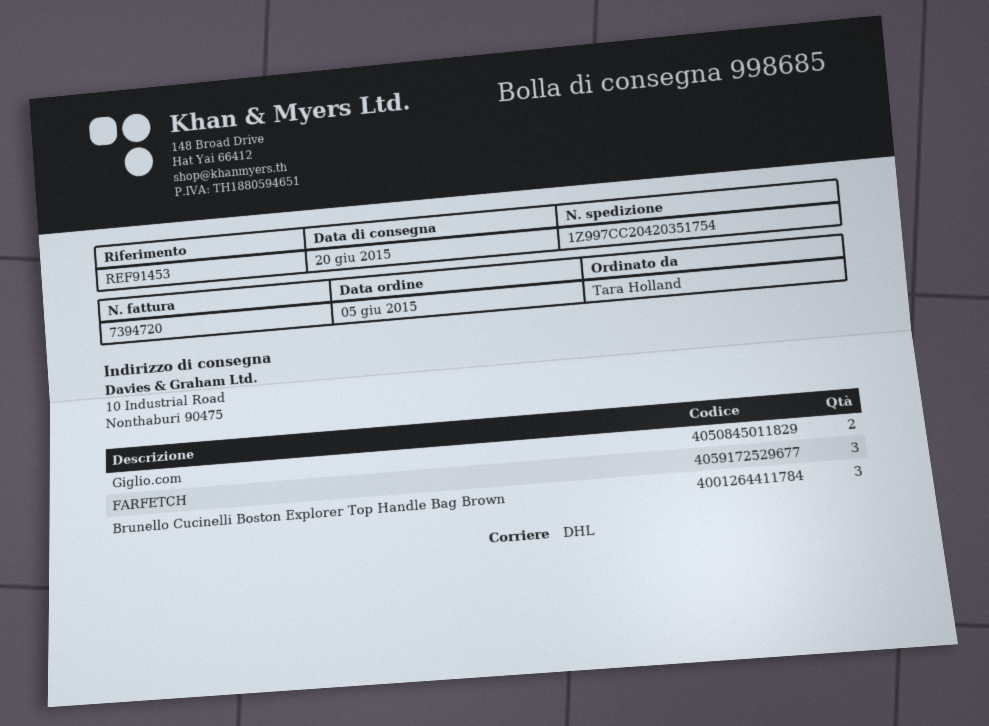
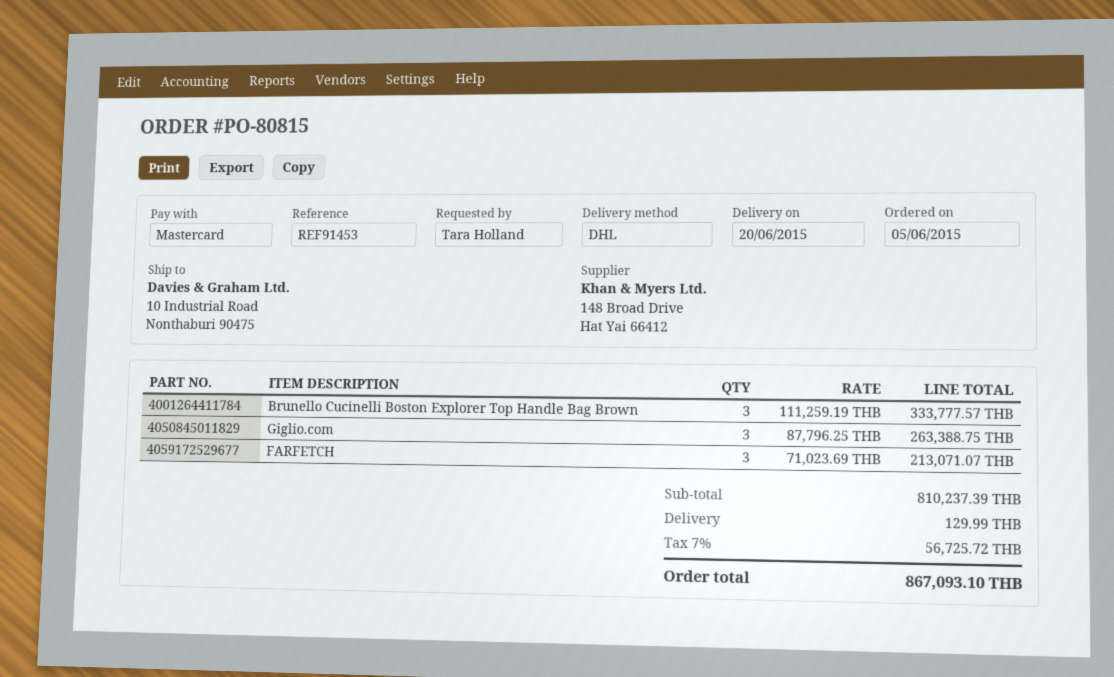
Giglio.com: 2 -> 3

